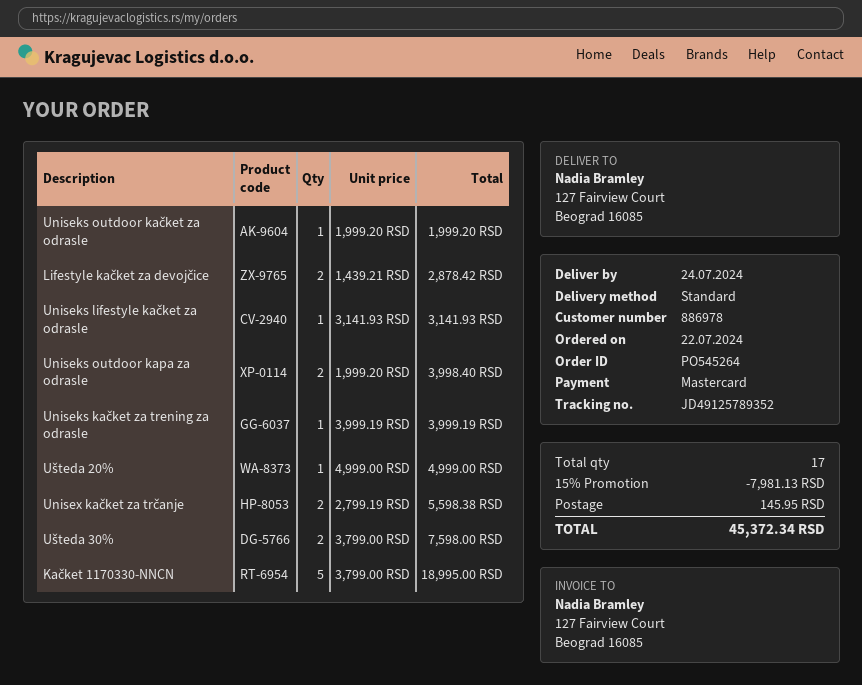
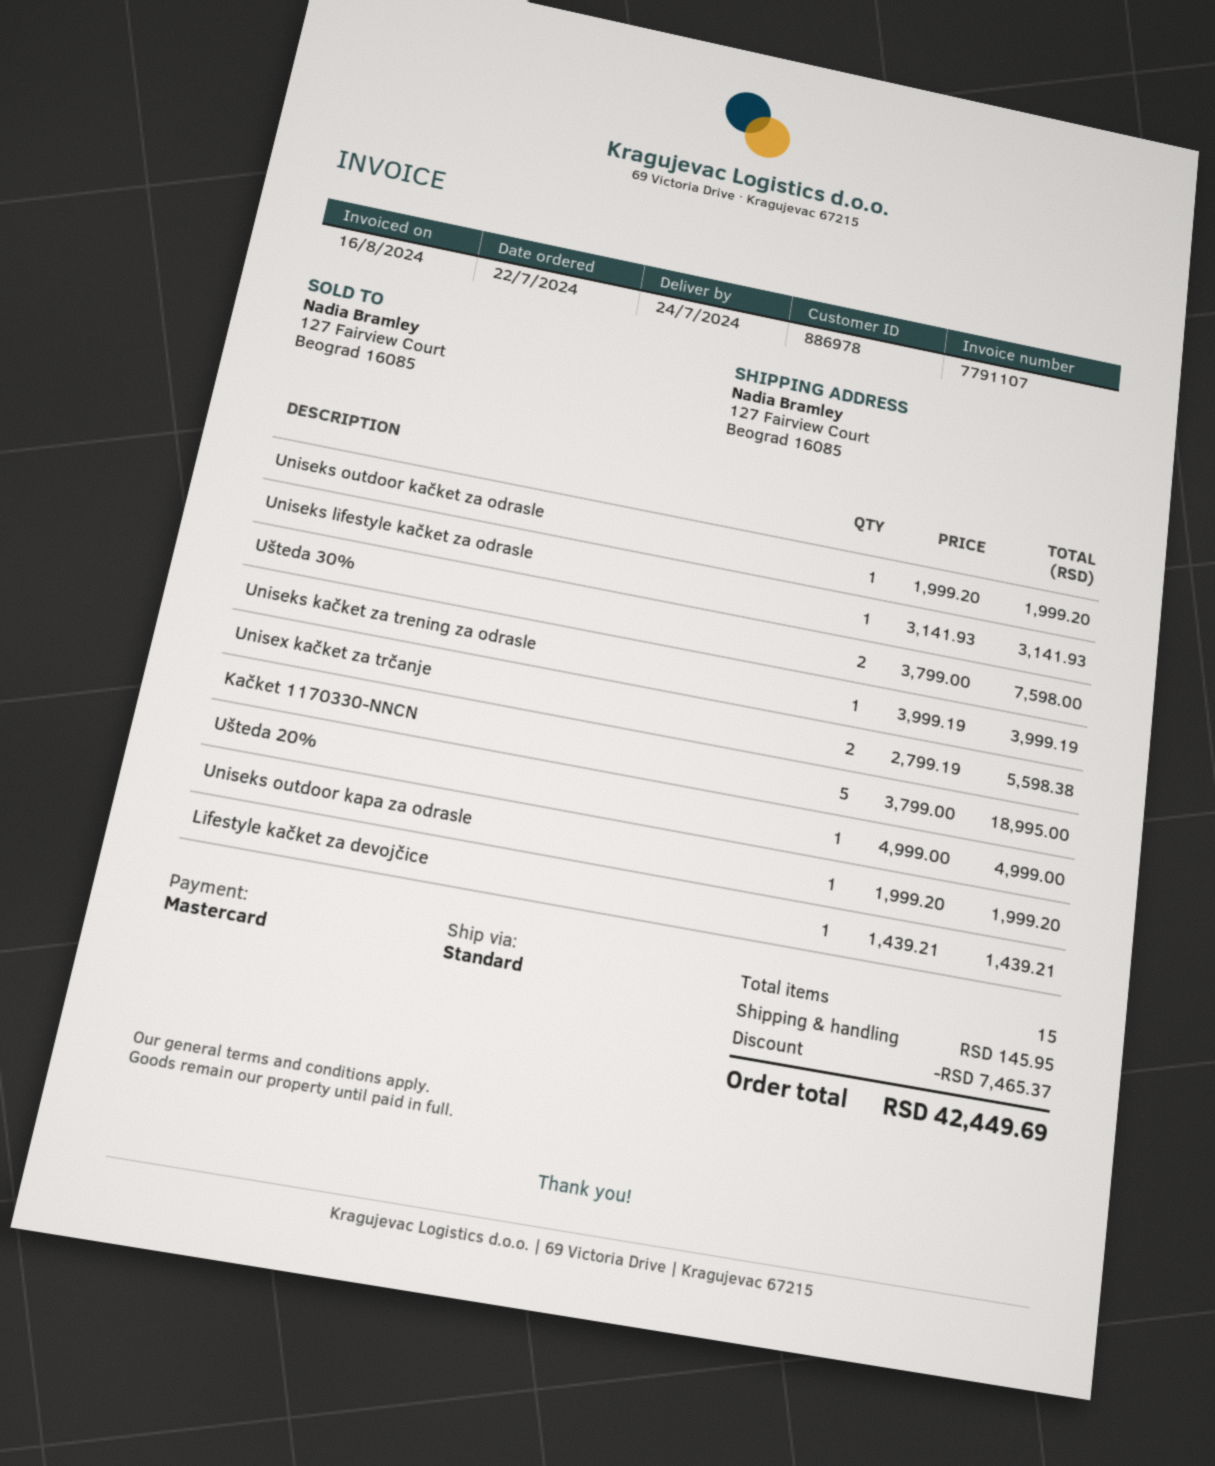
Lifestyle kačket za devojčice: 2 x 1439.21 = 2878.42 -> 1 x 1439.21 = 1439.21
Uniseks outdoor kapa za odrasle: 2 x 1999.20 = 3998.40 -> 1 x 1999.20 = 1999.20
total quantity: 17 -> 15
discount: 7981.13 -> 7465.37
total: 45372.34 -> 42449.69

